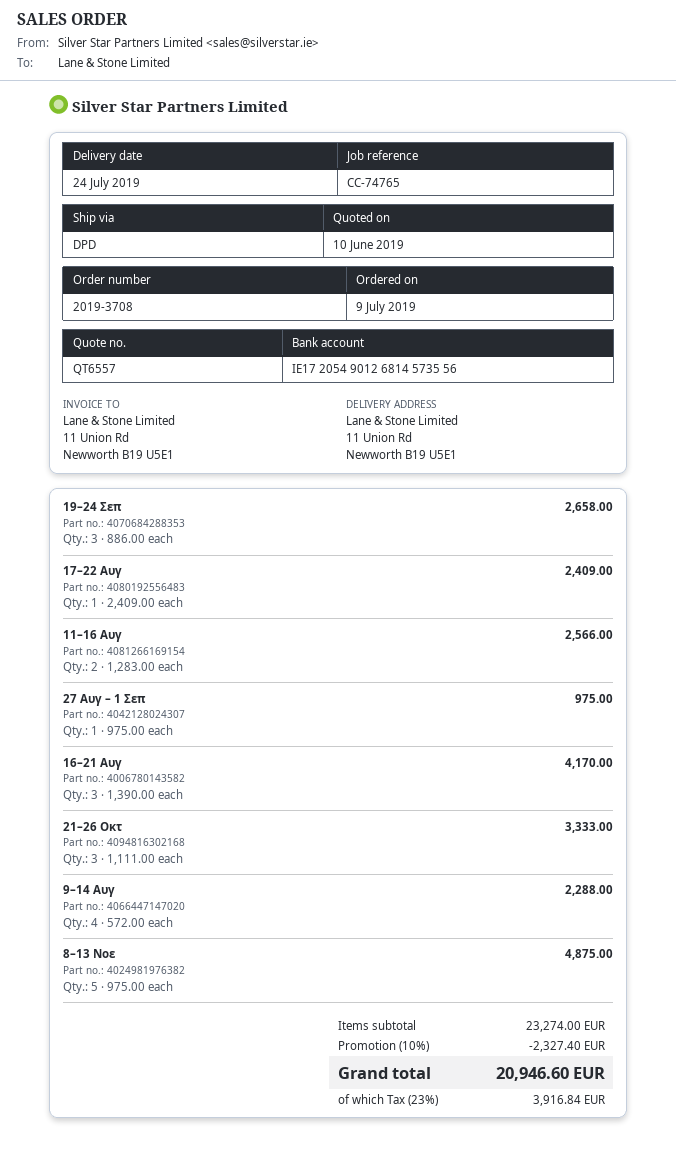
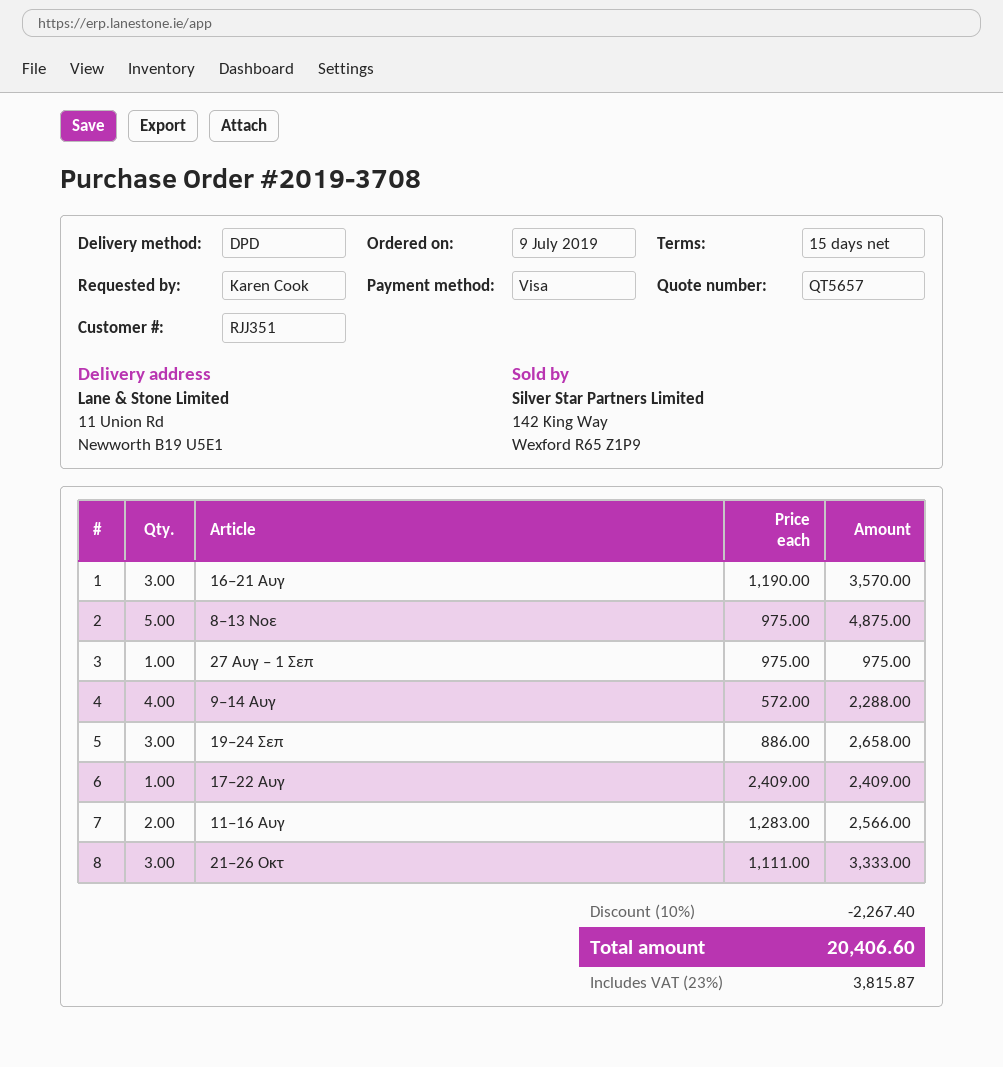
quote number: QT6557 -> QT5657
16–21 Αυγ: 3 x 1390.00 = 4170.00 -> 3 x 1190.00 = 3570.00
discount: 10% = 2327.40 -> 10% = 2267.40
tax: 23% = 3916.84 -> 23% = 3815.87
total: 20946.60 -> 20406.60

